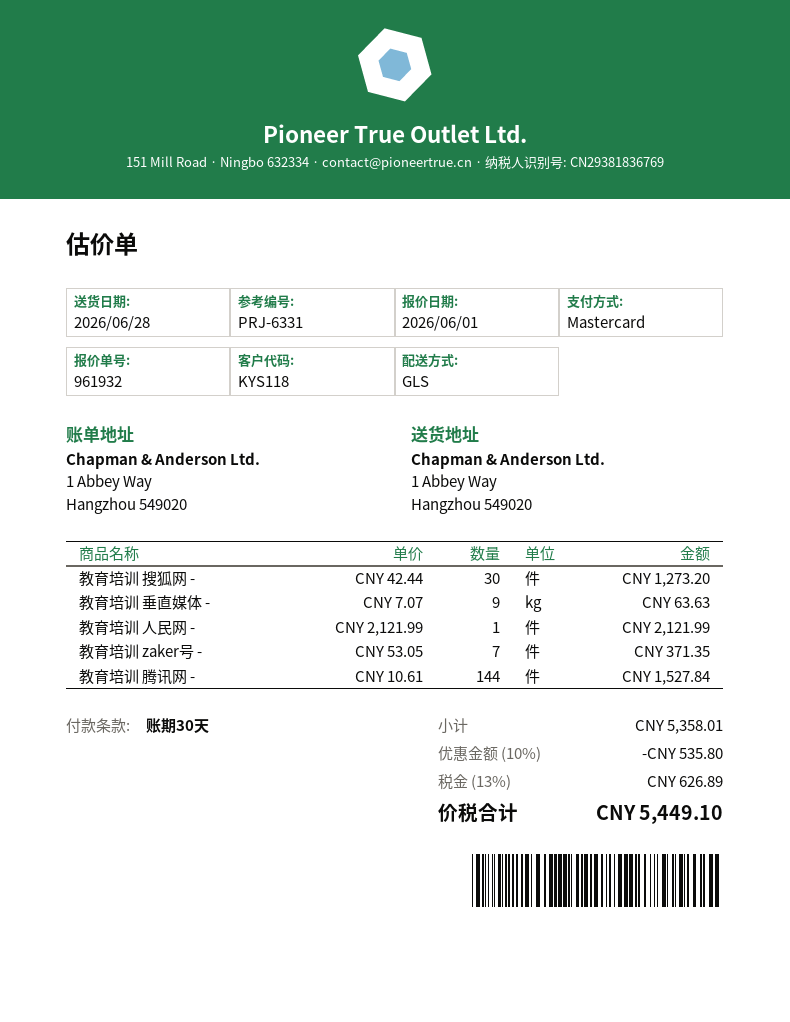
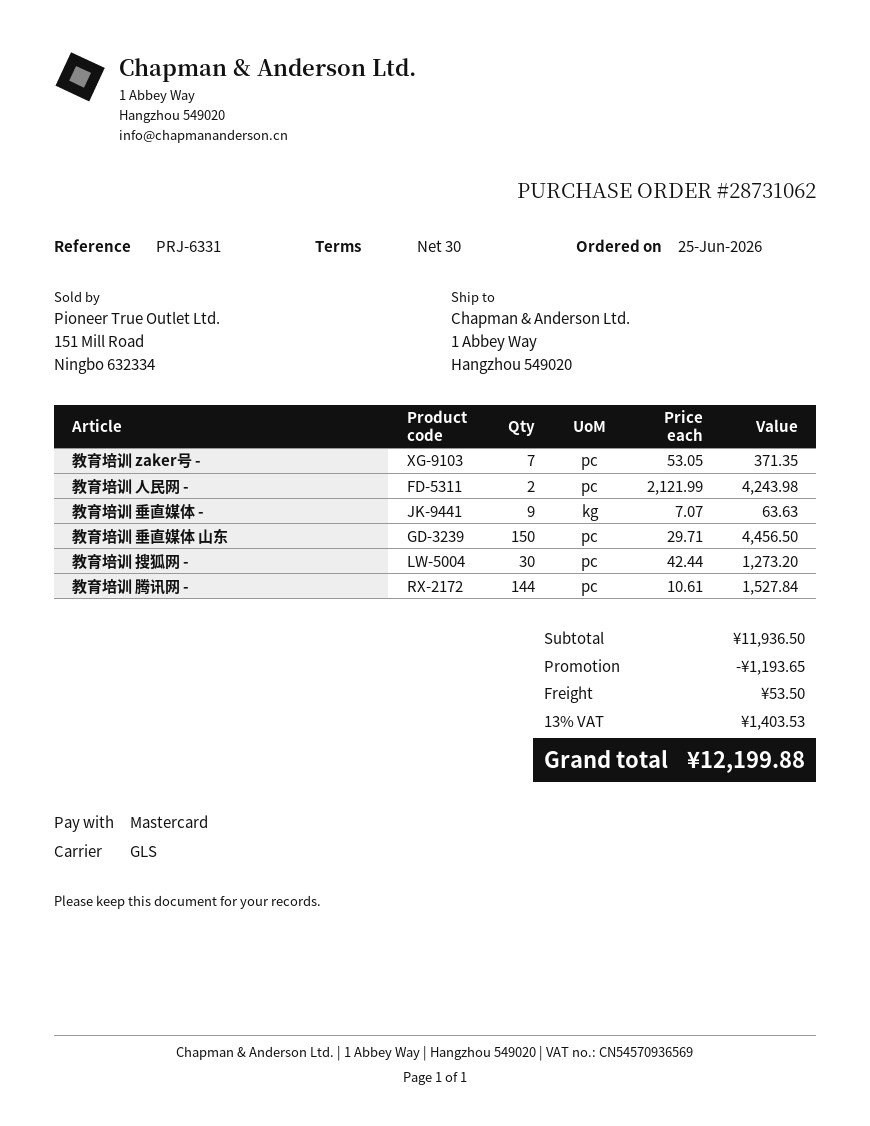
教育培训 人民网 -: 1 x 2121.99 = 2121.99 -> 2 x 2121.99 = 4243.98
教育培训 垂直媒体 山东: none -> 150 x 29.71 = 4456.50
subtotal: 5358.01 -> 11936.50
discount: 535.80 -> 1193.65
shipping: none -> 53.50
tax: 13% = 626.89 -> 13% = 1403.53
total: 5449.10 -> 12199.88

